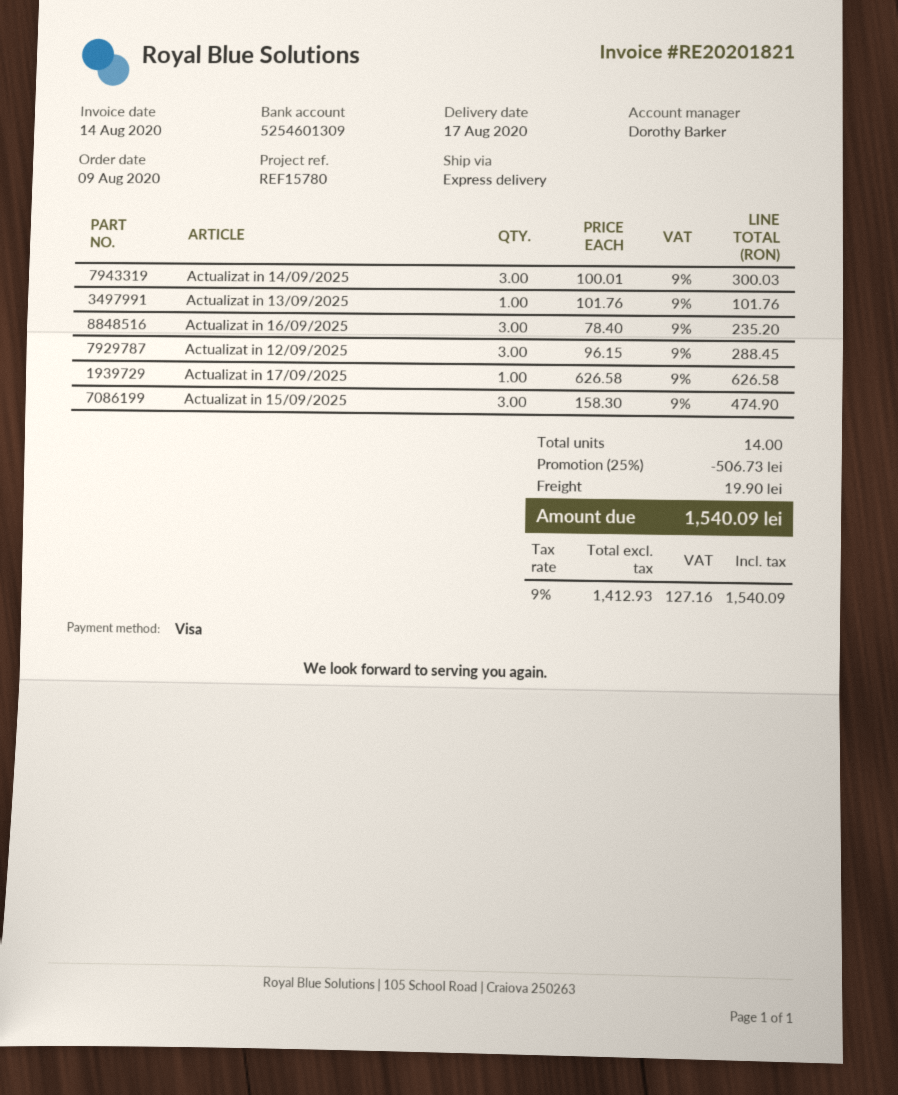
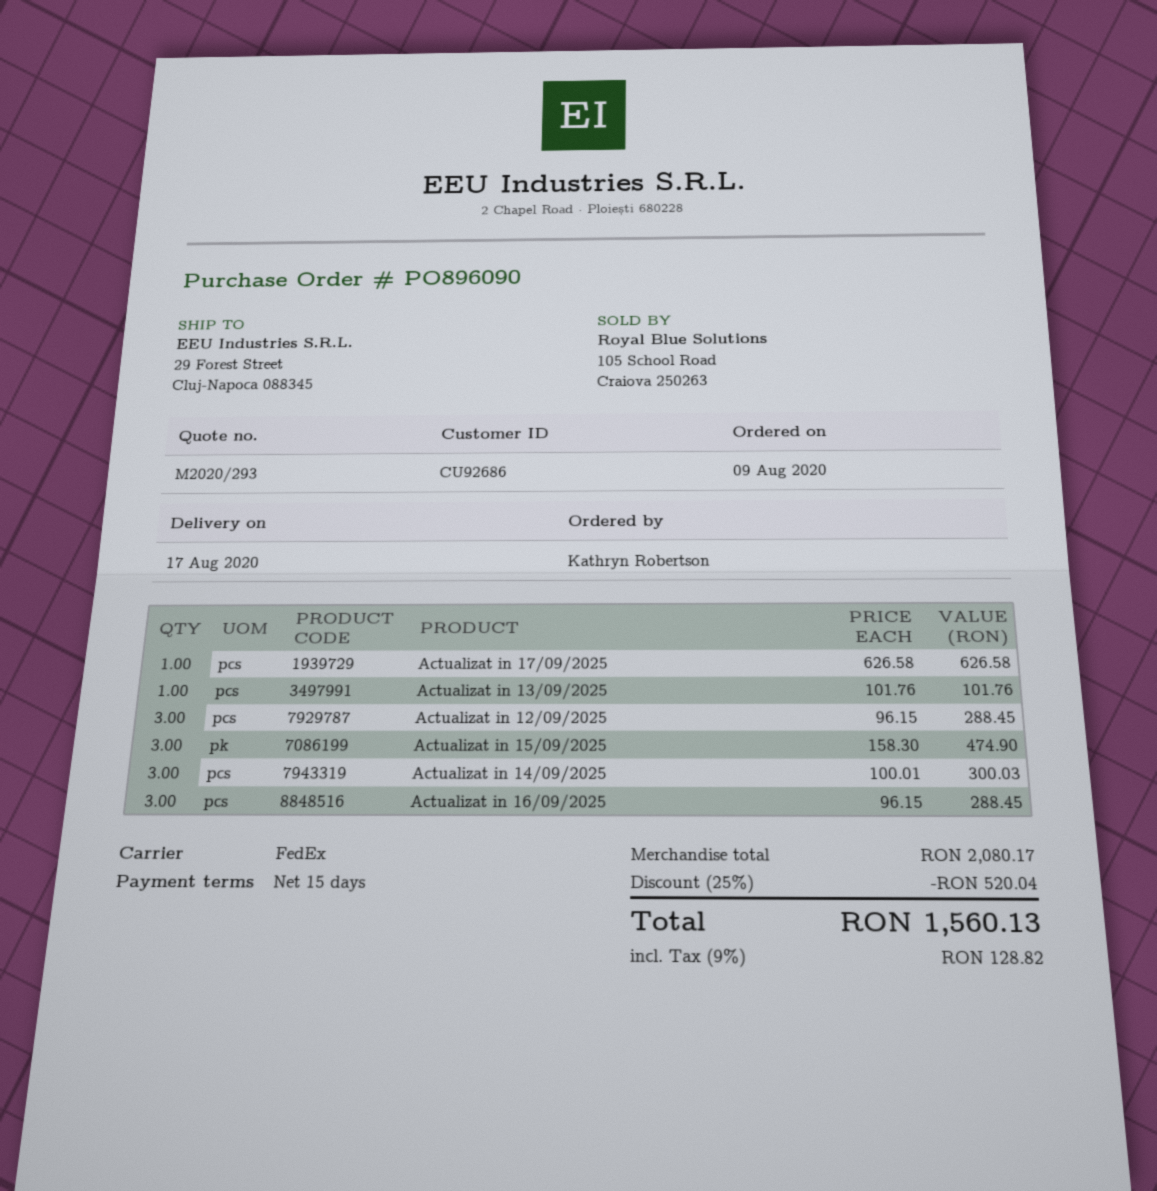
shipping method: express -> FedEx
Actualizat in 16/09/2025: 3 x 78.40 = 235.20 -> 3 x 96.15 = 288.45
discount: 25% = 506.73 -> 25% = 520.04
shipping: 19.90 -> none
tax: 9% = 127.16 -> 9% = 128.82
total: 1540.09 -> 1560.13

